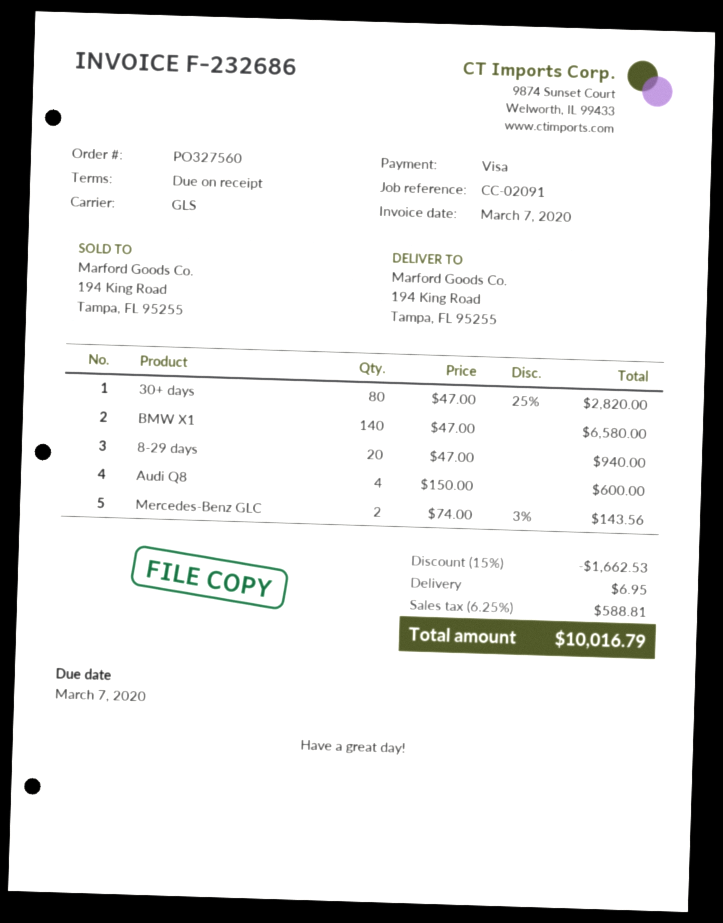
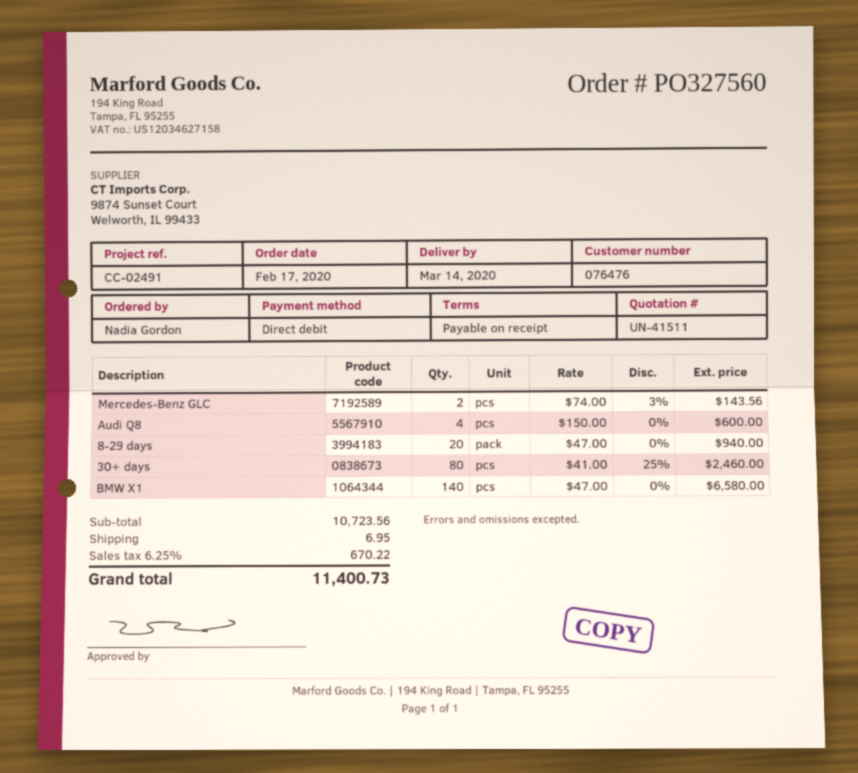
reference: CC-02091 -> CC-02491
payment method: Visa -> direct debit
30+ days: 80 x 47.00 - 25% = 2820.00 -> 80 x 41.00 - 25% = 2460.00
discount: 15% = 1662.53 -> none
tax: 6.25% = 588.81 -> 6.25% = 670.22
total: 10016.79 -> 11400.73

